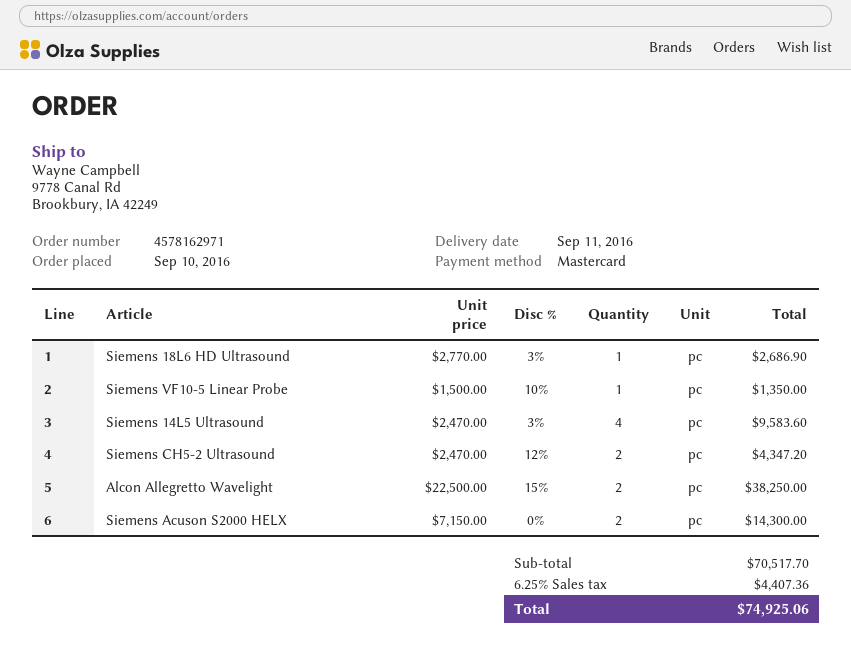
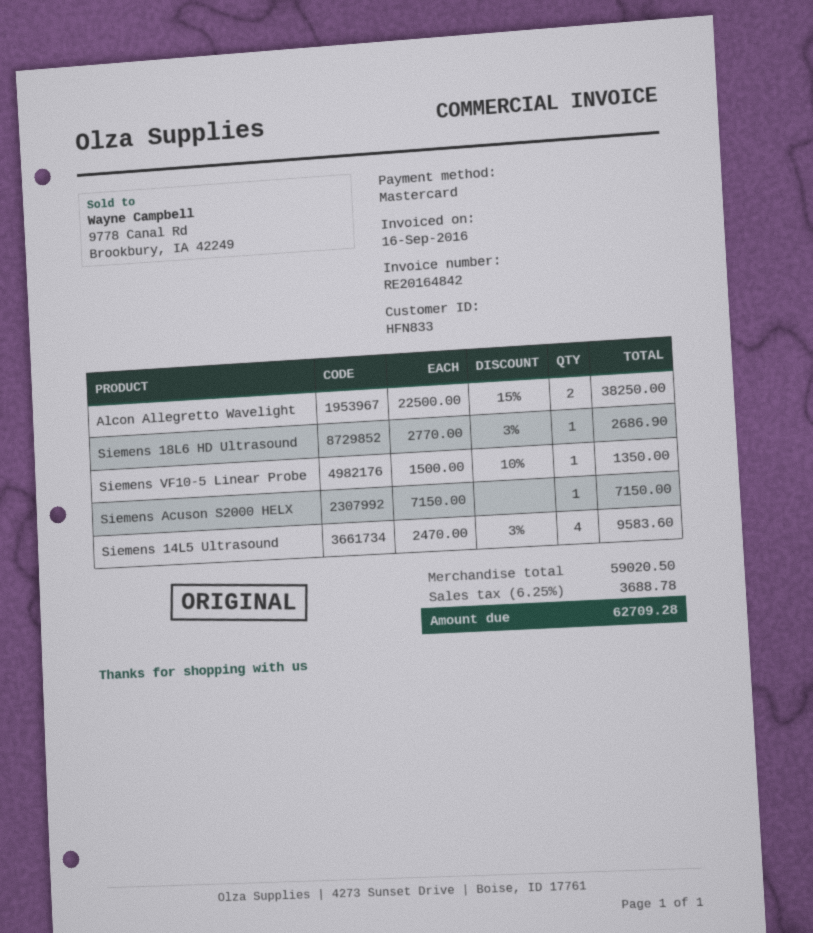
Siemens CH5-2 Ultrasound: 2 x 2470.00 - 12% = 4347.20 -> none
Siemens Acuson S2000 HELX: 2 x 7150.00 = 14300.00 -> 1 x 7150.00 = 7150.00
subtotal: 70517.70 -> 59020.50
tax: 6.25% = 4407.36 -> 6.25% = 3688.78
total: 74925.06 -> 62709.28

